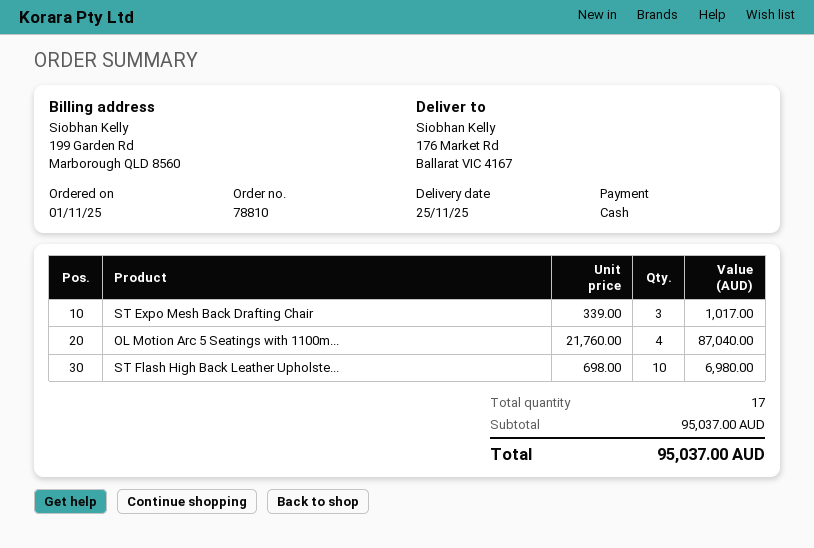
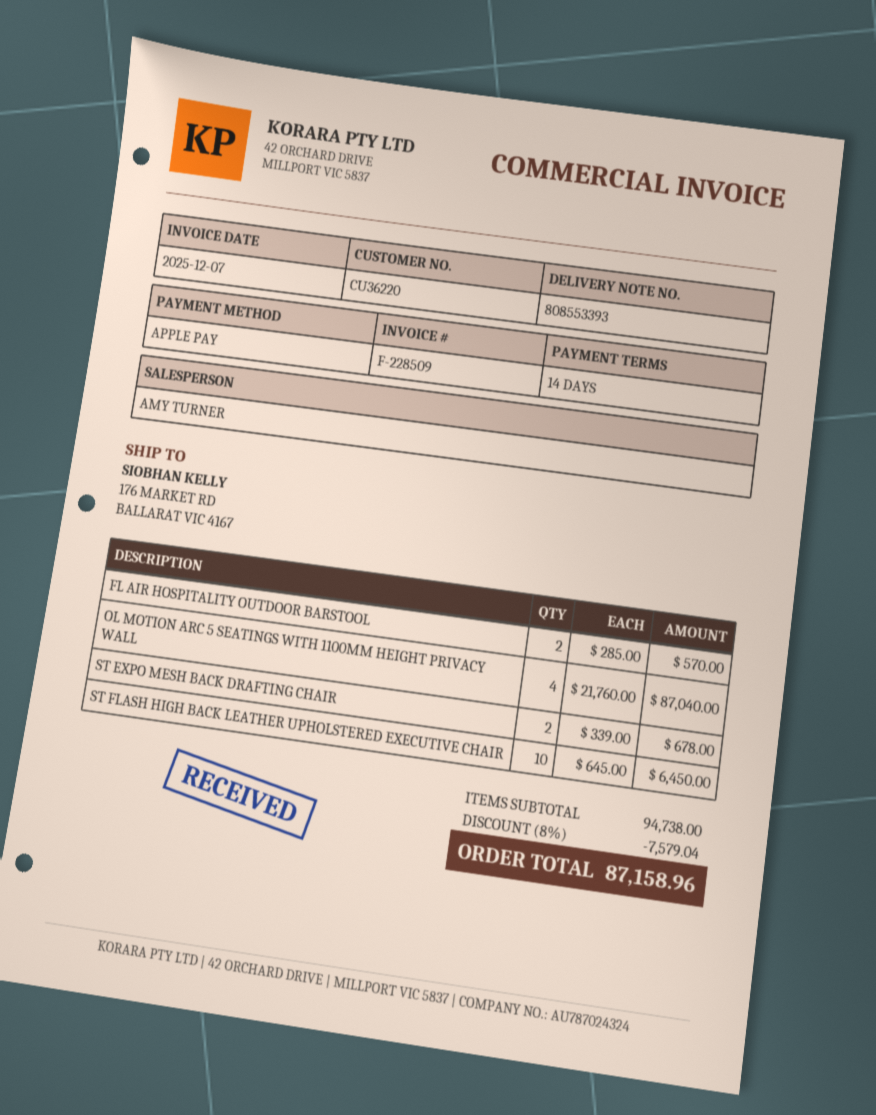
payment method: cash -> Apple Pay
ST Expo Mesh Back Drafting Chair: 3 x 339.00 = 1017.00 -> 2 x 339.00 = 678.00
ST Flash High Back Leather Upholste...: 10 x 698.00 = 6980.00 -> 10 x 645.00 = 6450.00
FL AIR HOSPITALITY OUTDOOR BARSTOOL: none -> 2 x 285.00 = 570.00
subtotal: 95037.00 -> 94738.00
discount: none -> 8% = 7579.04
total: 95037.00 -> 87158.96

